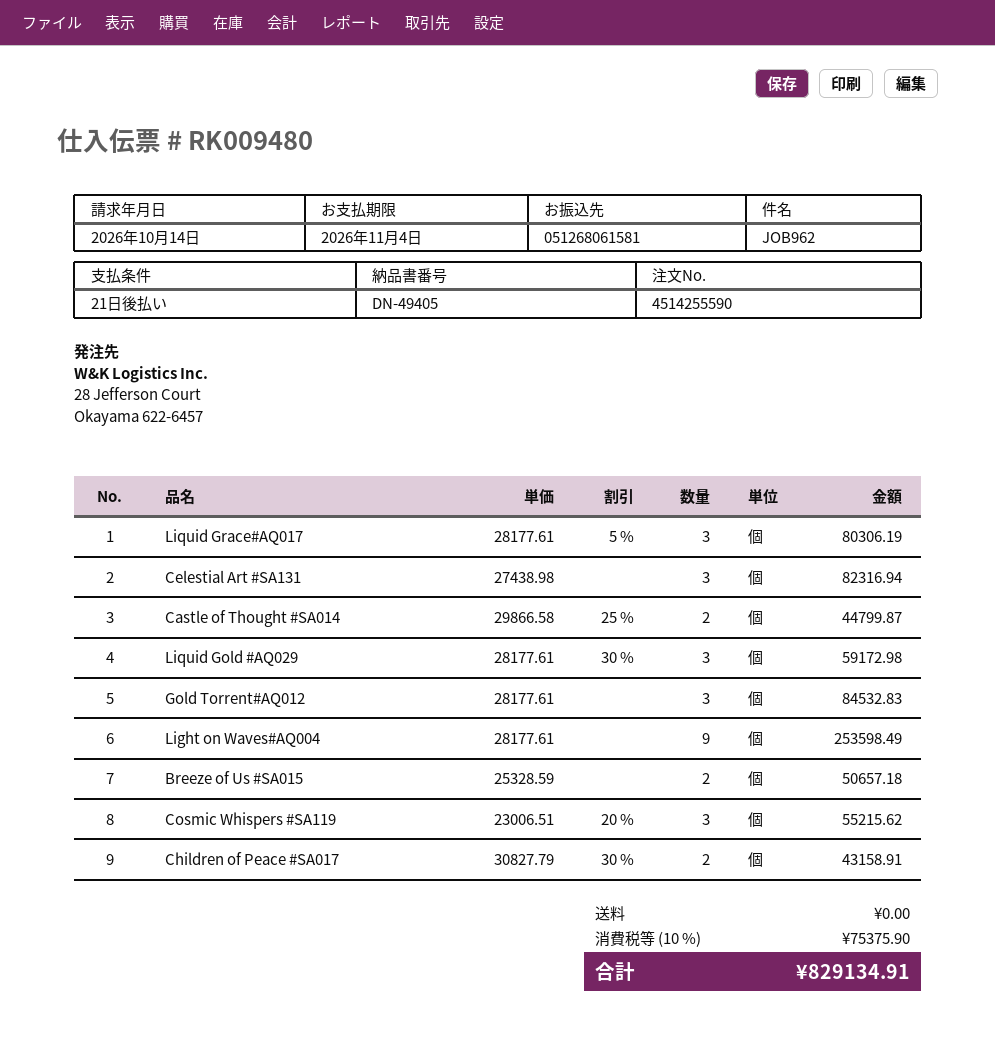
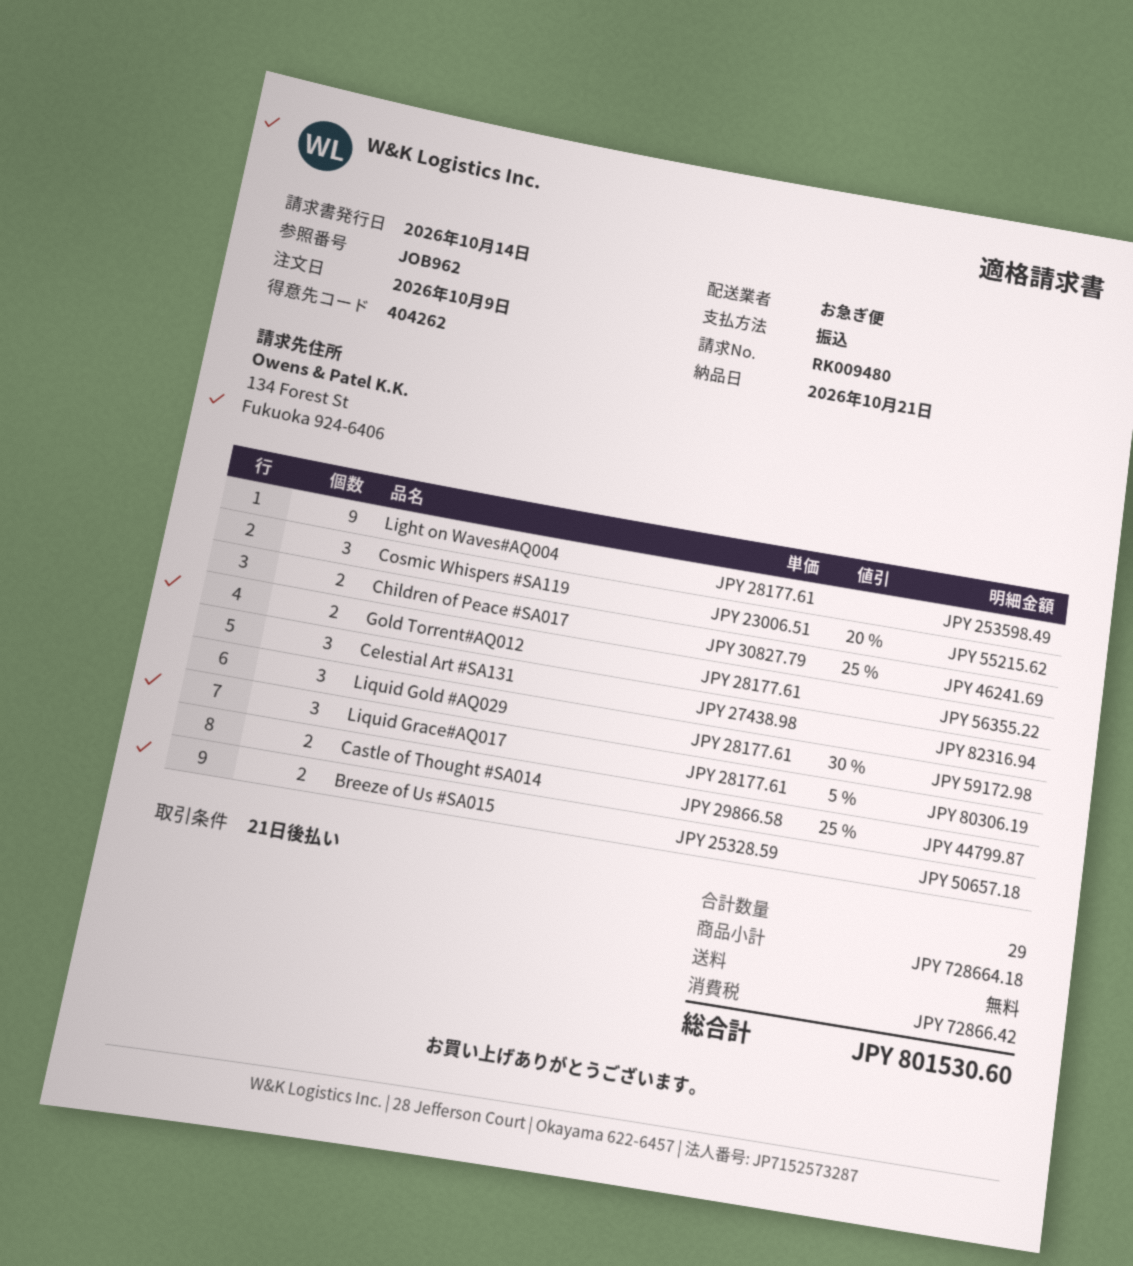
Gold Torrent#AQ012: 3 x 28177.61 = 84532.83 -> 2 x 28177.61 = 56355.22
Children of Peace #SA017: 2 x 30827.79 - 30% = 43158.91 -> 2 x 30827.79 - 25% = 46241.69
tax: 75375.90 -> 72866.42
total: 829134.91 -> 801530.60

